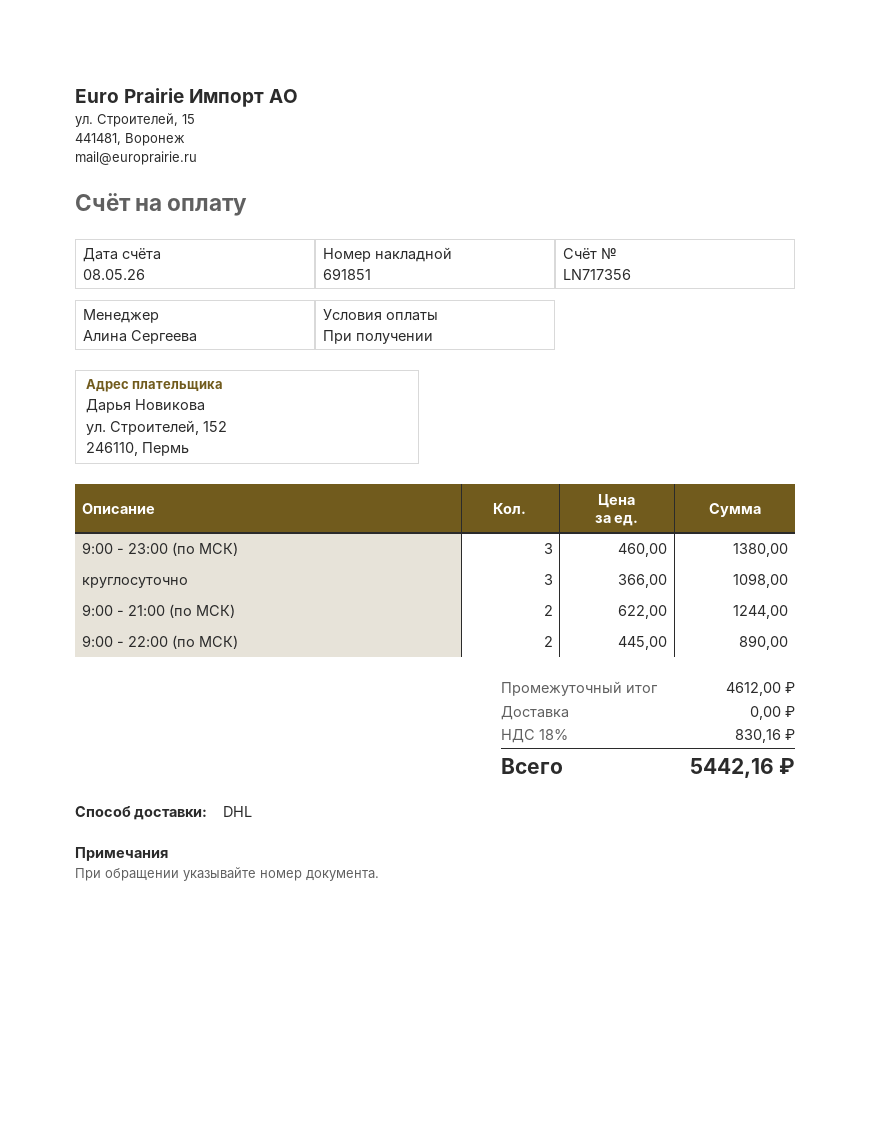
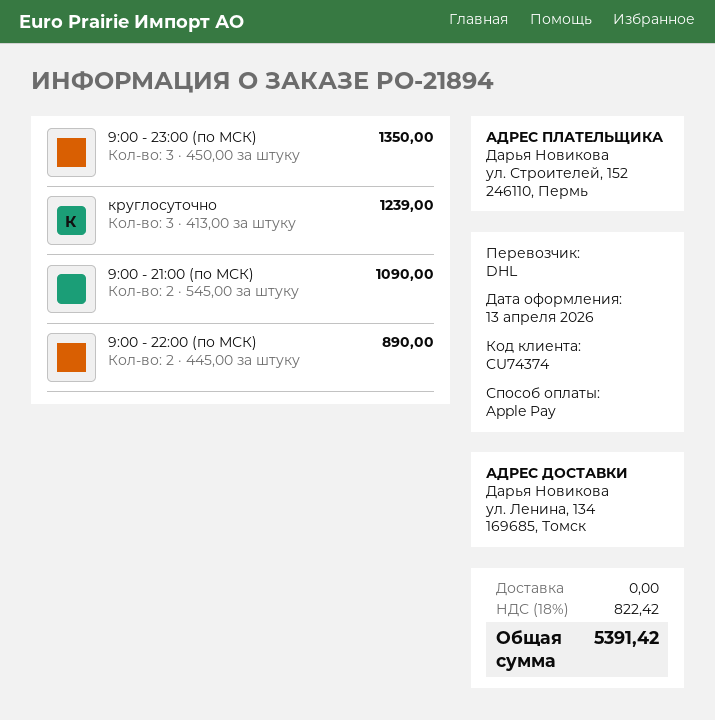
9:00 - 23:00 (по МСК): 3 x 460.00 = 1380.00 -> 3 x 450.00 = 1350.00
круглосуточно: 3 x 366.00 = 1098.00 -> 3 x 413.00 = 1239.00
9:00 - 21:00 (по МСК): 2 x 622.00 = 1244.00 -> 2 x 545.00 = 1090.00
tax: 18% = 830.16 -> 18% = 822.42
total: 5442.16 -> 5391.42

